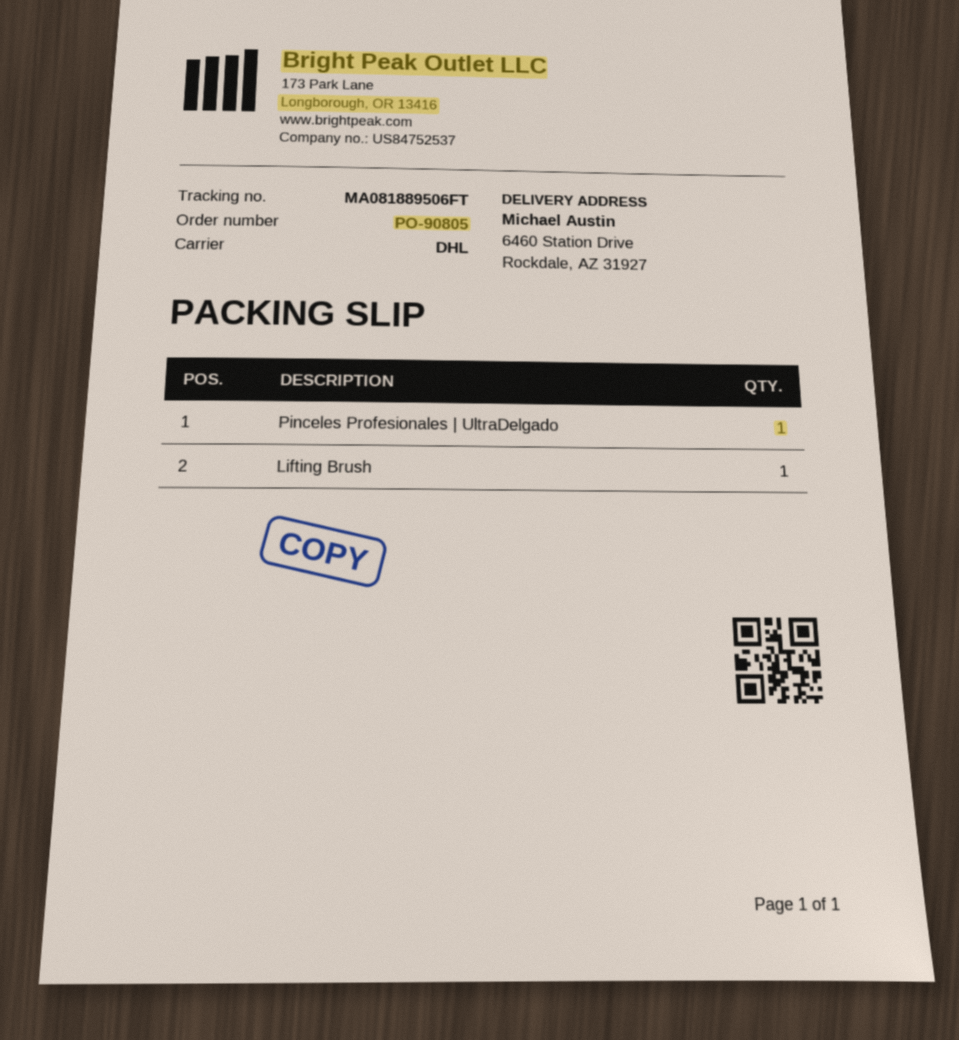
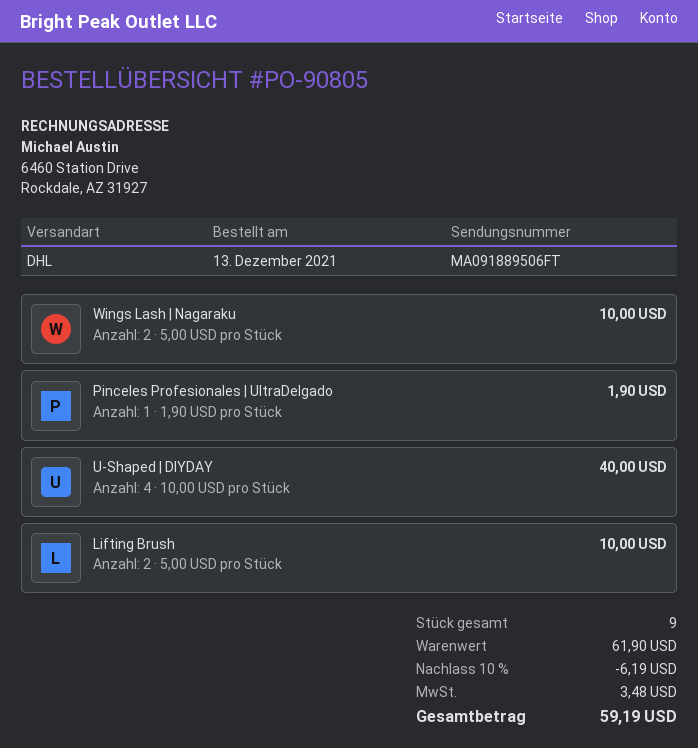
tracking number: MA081889506FT -> MA091889506FT
Lifting Brush: 1 -> 2
Wings Lash | Nagaraku: none -> 2
U-Shaped | DIYDAY: none -> 4

